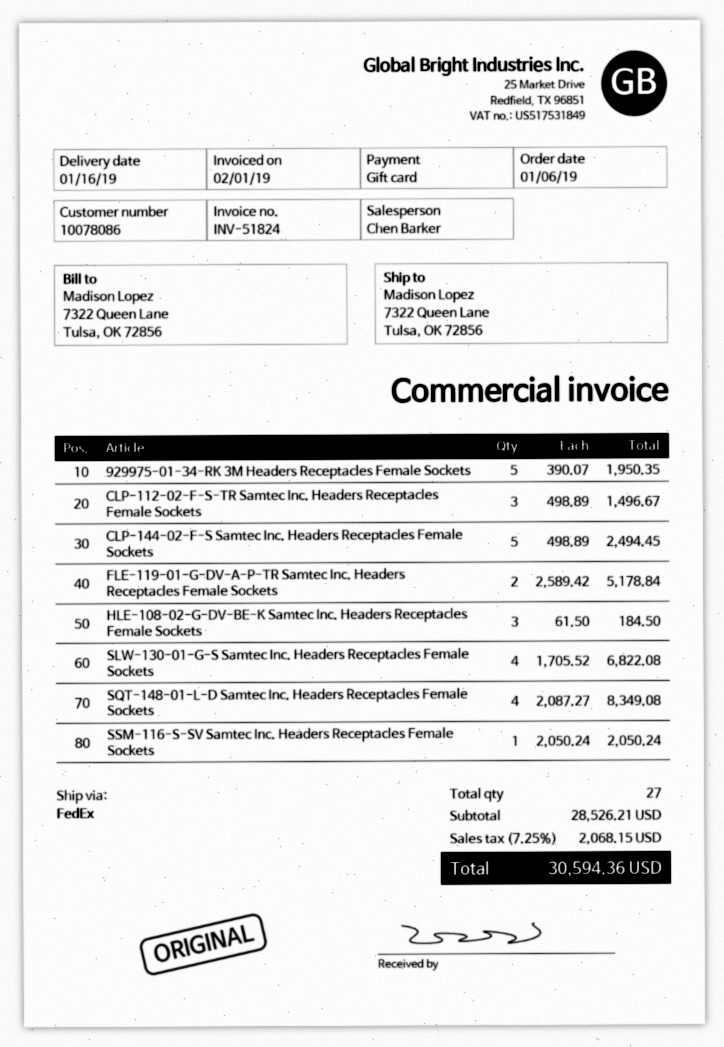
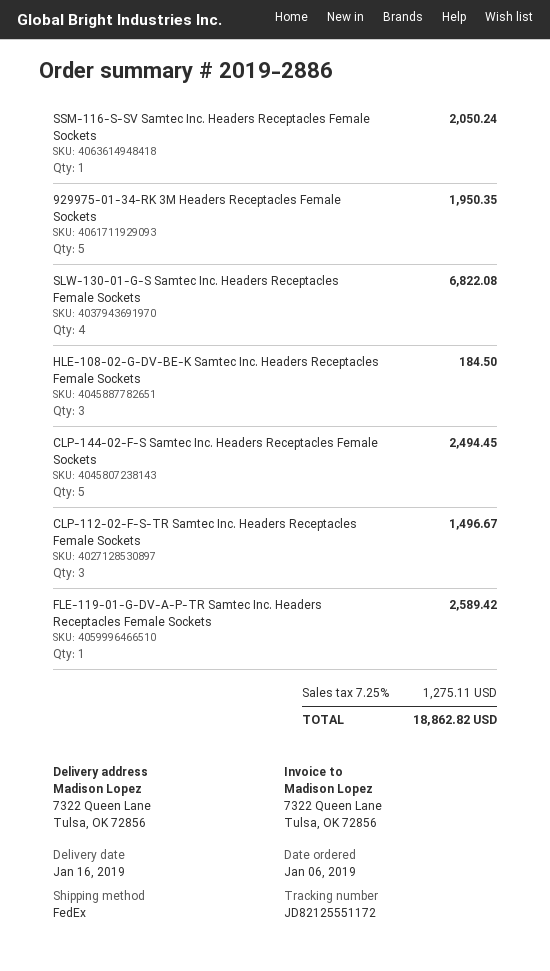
FLE-119-01-G-DV-A-P-TR Samtec Inc. Headers Receptacles Female Sockets: 2 for 5178.84 -> 1 for 2589.42
SQT-148-01-L-D Samtec Inc. Headers Receptacles Female Sockets: 4 for 8349.08 -> none
tax: 7.25% = 2068.15 -> 7.25% = 1275.11
total: 30594.36 -> 18862.82

